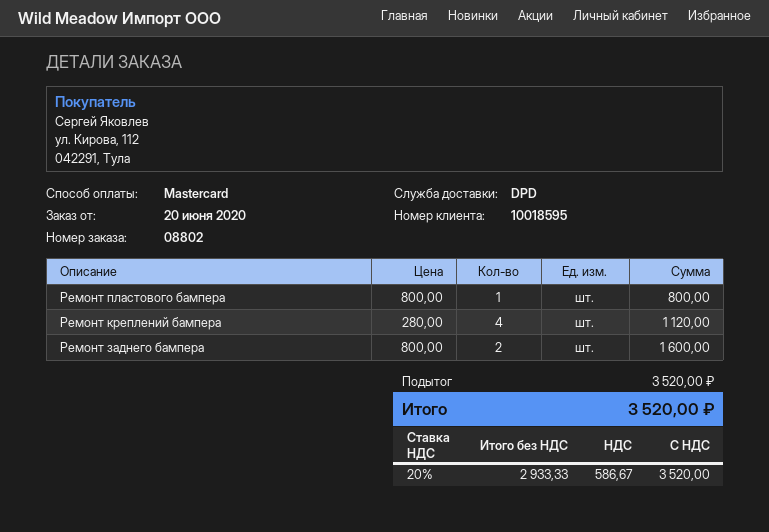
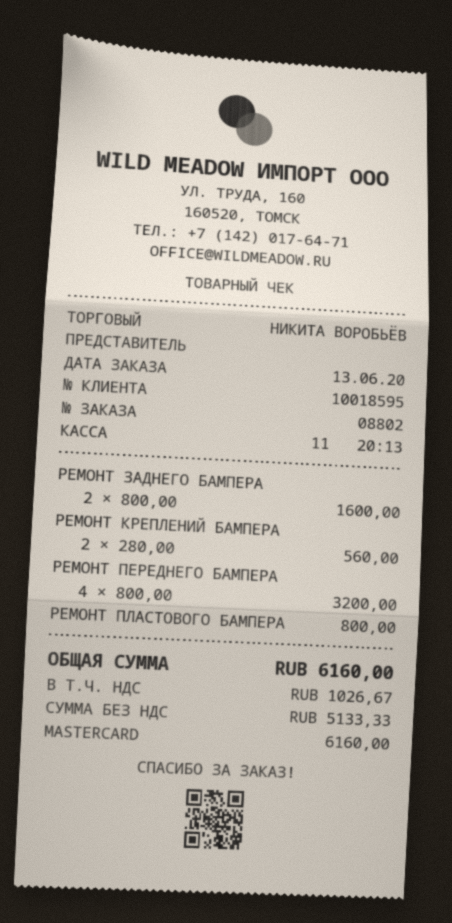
order date: 2020-06-20 -> 2020-06-13
Ремонт креплений бампера: 4 x 280.00 = 1120.00 -> 2 x 280.00 = 560.00
РЕМОНТ ПЕРЕДНЕГО БАМПЕРА: none -> 4 x 800.00 = 3200.00
net: 2933.33 -> 5133.33
tax: 586.67 -> 1026.67
total: 3520.00 -> 6160.00

